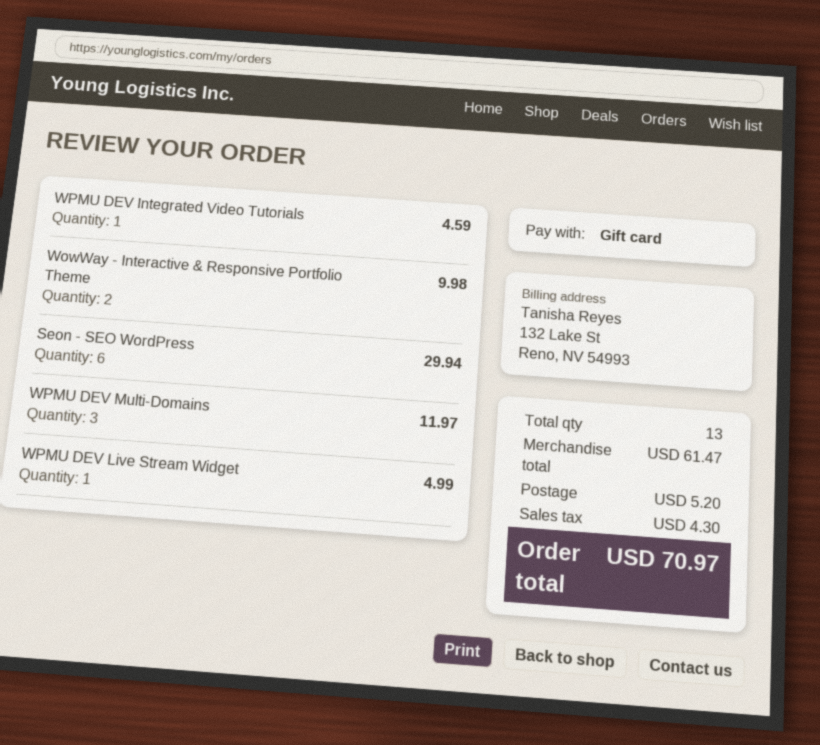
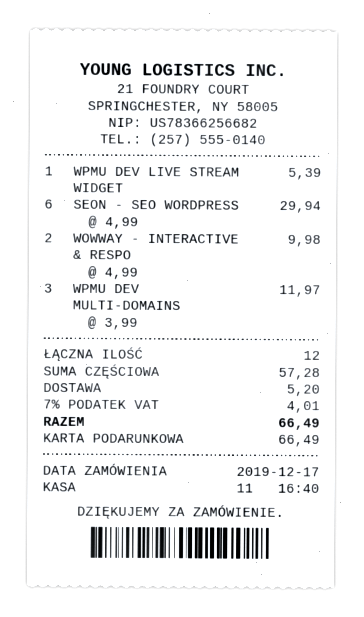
WPMU DEV Integrated Video Tutorials: 1 for 4.59 -> none
WPMU DEV Live Stream Widget: 1 for 4.99 -> 1 for 5.39
total quantity: 13 -> 12
subtotal: 61.47 -> 57.28
tax: 4.30 -> 4.01
total: 70.97 -> 66.49

